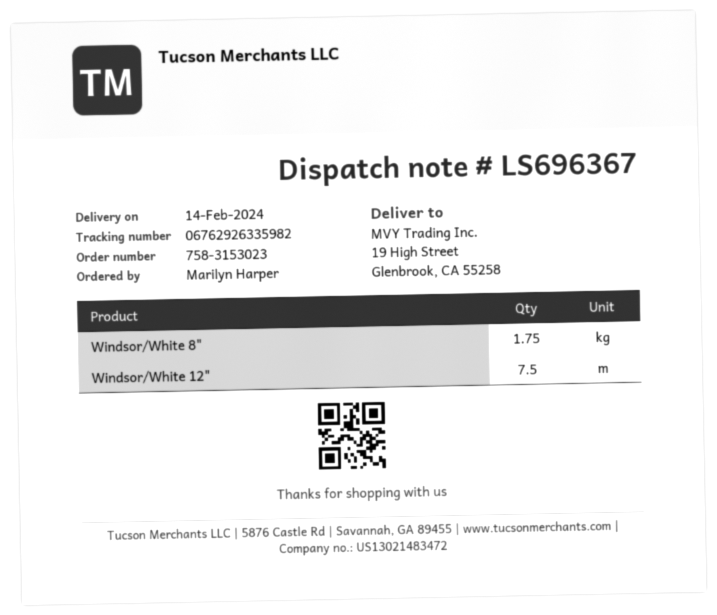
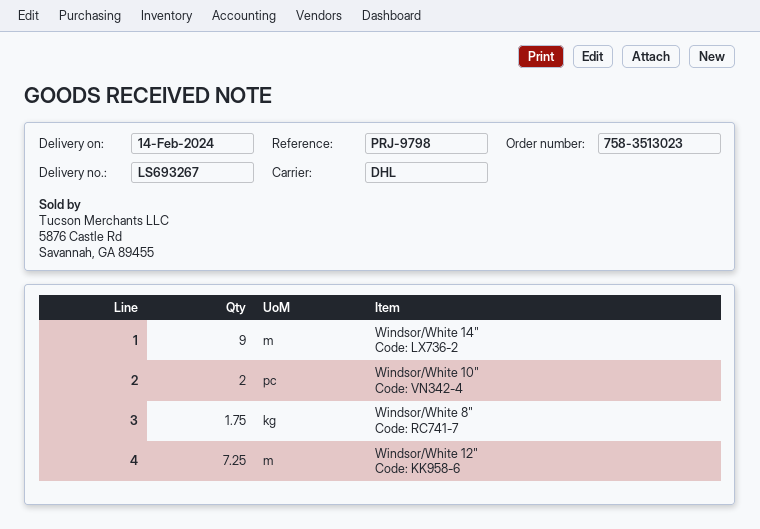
order number: 758-3153023 -> 758-3513023
delivery note number: LS696367 -> LS693267
Windsor/White 12": 7.5 -> 7.25
Windsor/White 14": none -> 9
Windsor/White 10": none -> 2

